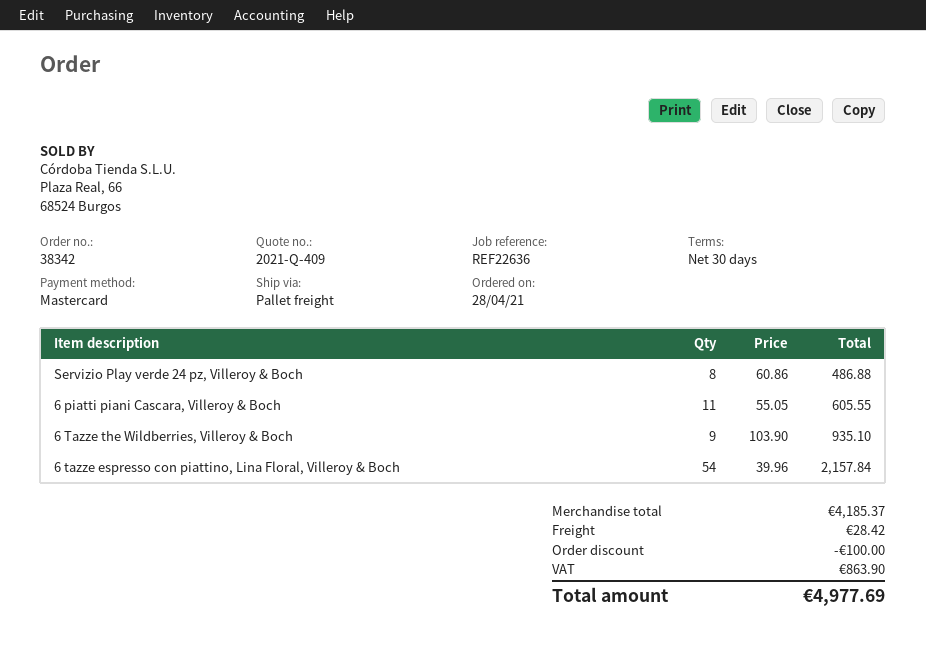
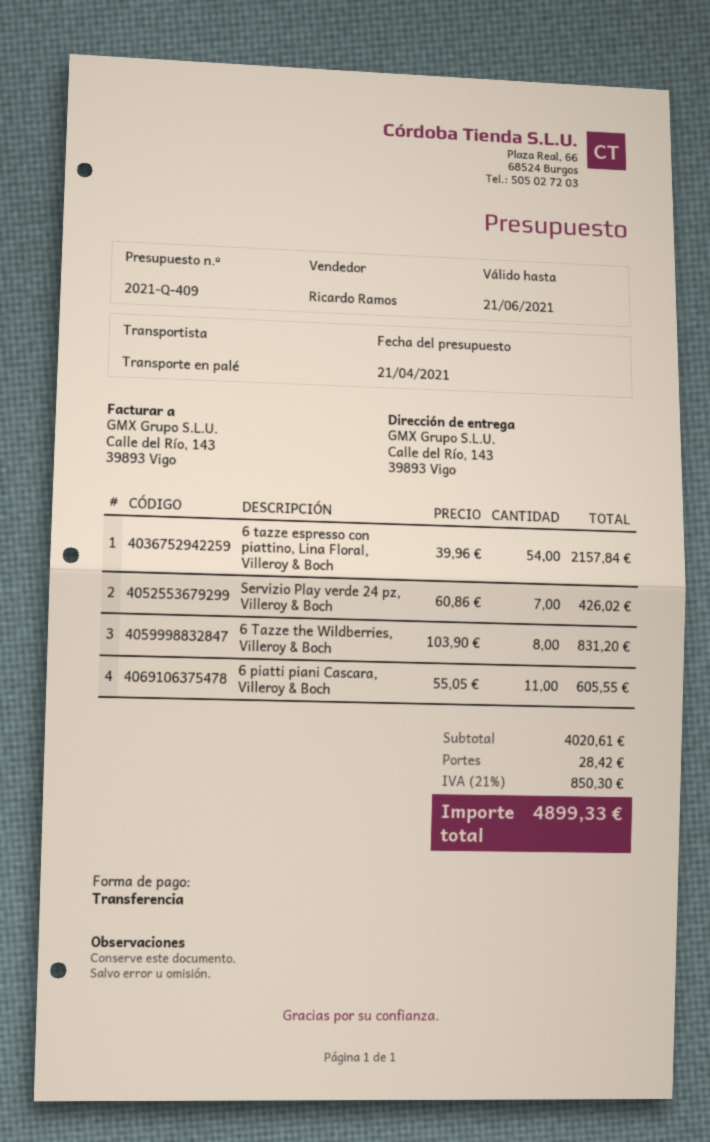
payment method: Mastercard -> bank transfer
Servizio Play verde 24 pz, Villeroy & Boch: 8 x 60.86 = 486.88 -> 7 x 60.86 = 426.02
6 Tazze the Wildberries, Villeroy & Boch: 9 x 103.90 = 935.10 -> 8 x 103.90 = 831.20
subtotal: 4185.37 -> 4020.61
discount: 100.00 -> none
tax: 863.90 -> 850.30
total: 4977.69 -> 4899.33

